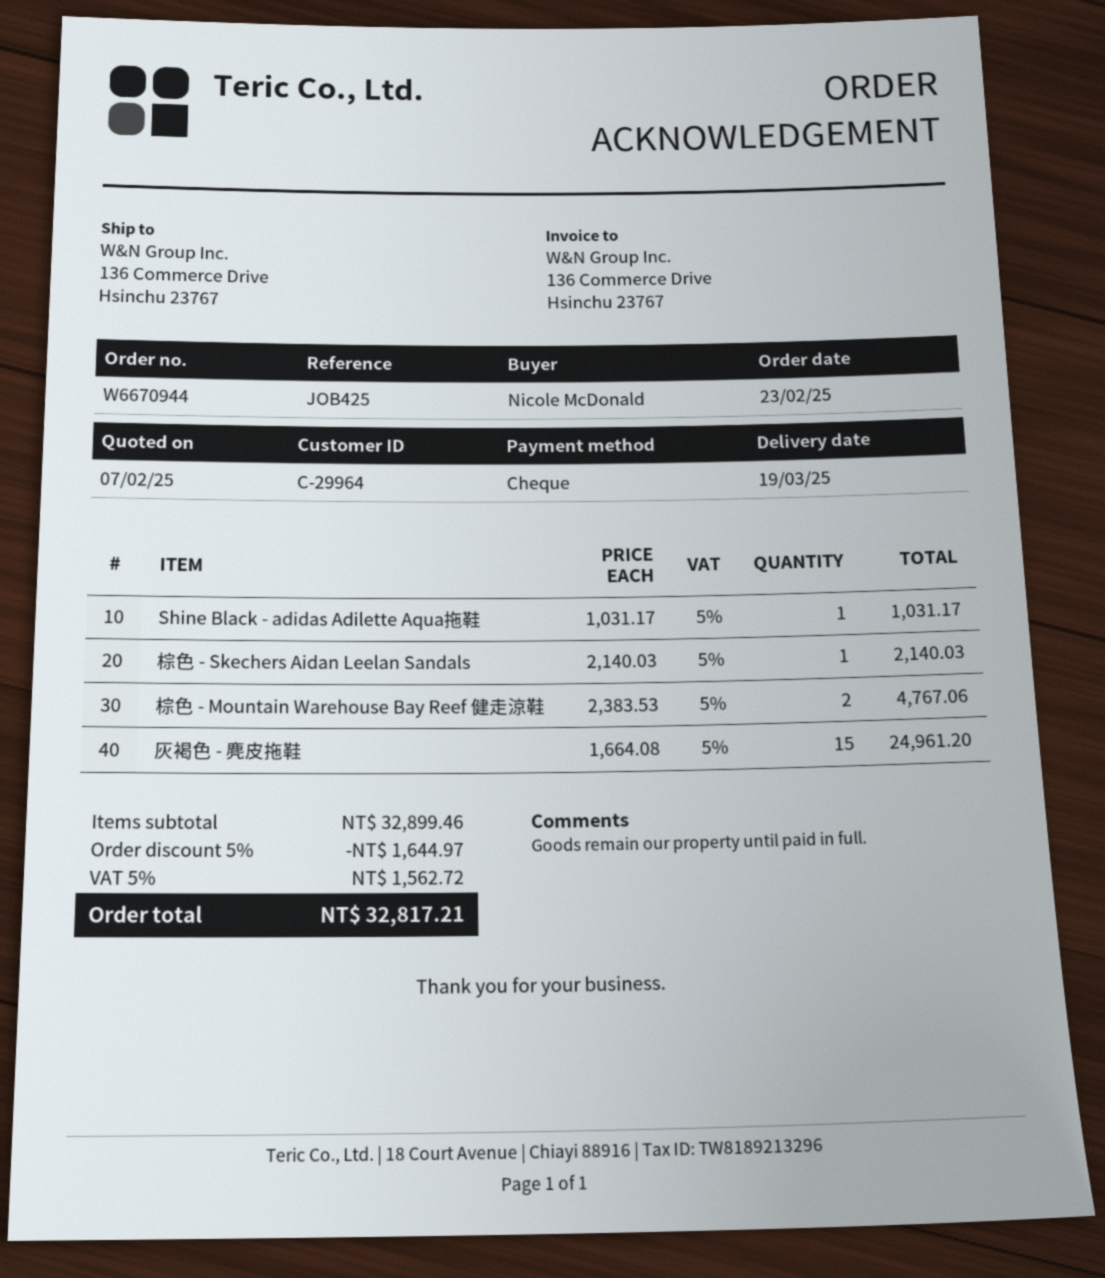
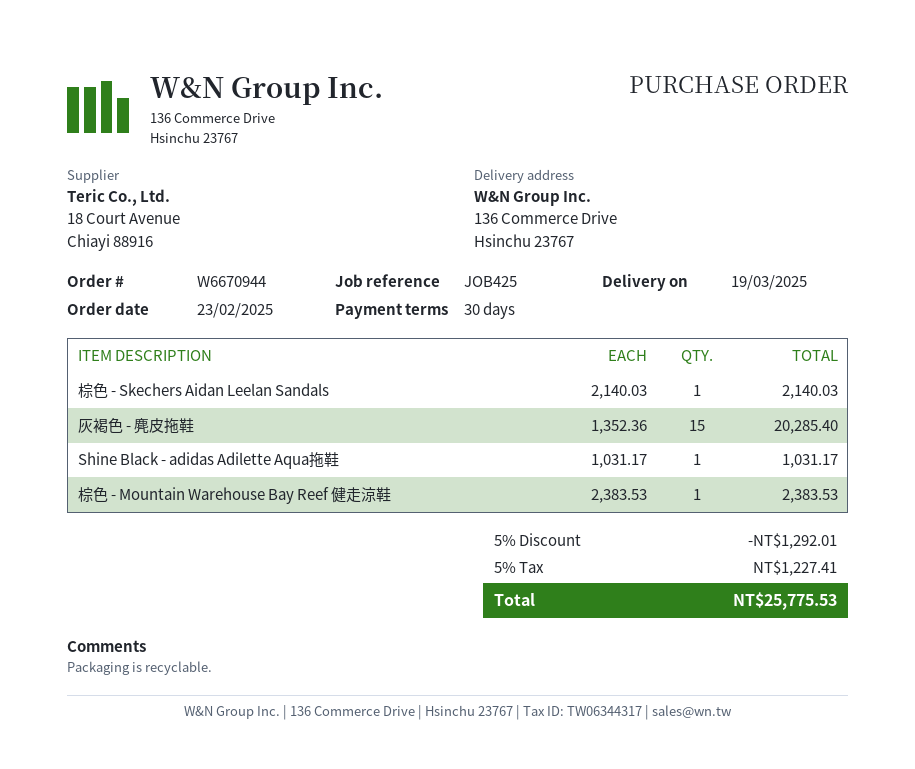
棕色 - Mountain Warehouse Bay Reef 健走涼鞋: 2 x 2383.53 = 4767.06 -> 1 x 2383.53 = 2383.53
灰褐色 - 麂皮拖鞋: 15 x 1664.08 = 24961.20 -> 15 x 1352.36 = 20285.40
discount: 5% = 1644.97 -> 5% = 1292.01
tax: 5% = 1562.72 -> 5% = 1227.41
total: 32817.21 -> 25775.53

